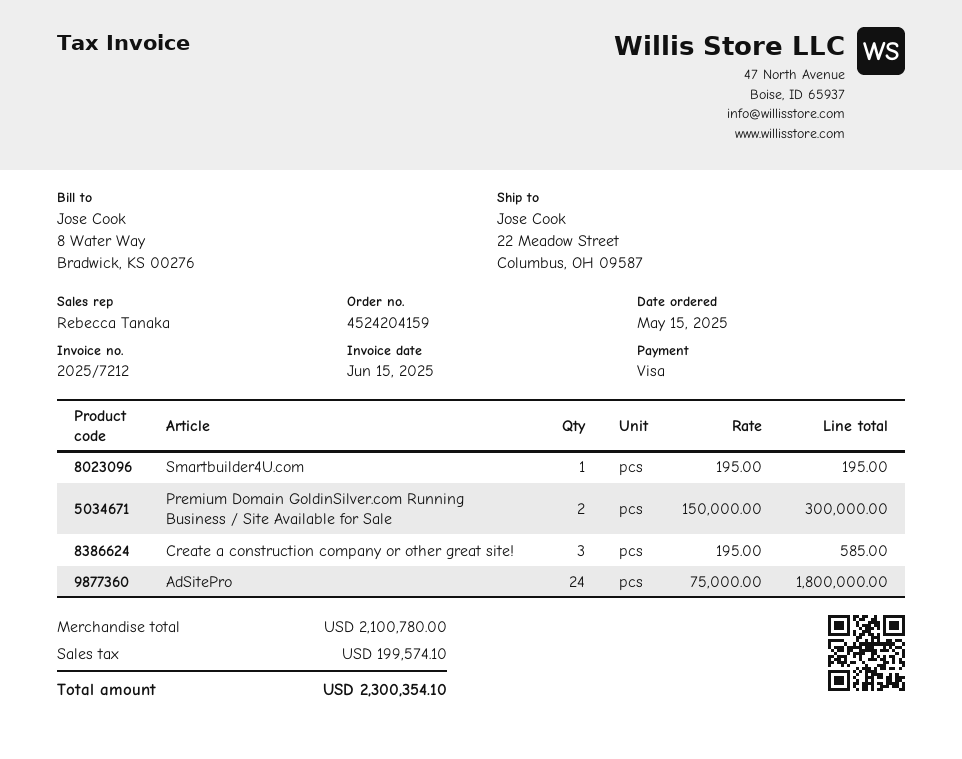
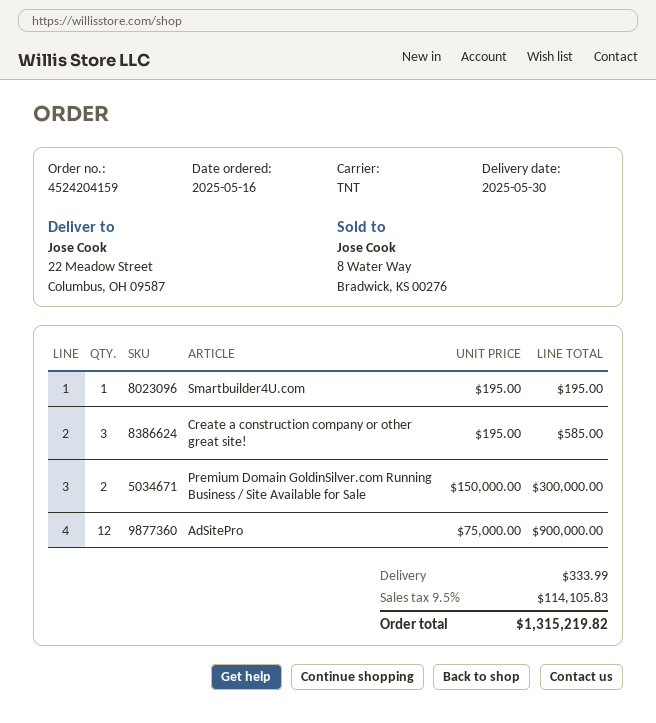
order date: 2025-05-15 -> 2025-05-16
AdSitePro: 24 x 75000.00 = 1800000.00 -> 12 x 75000.00 = 900000.00
shipping: none -> 333.99
tax: 199574.10 -> 114105.83
total: 2300354.10 -> 1315219.82

